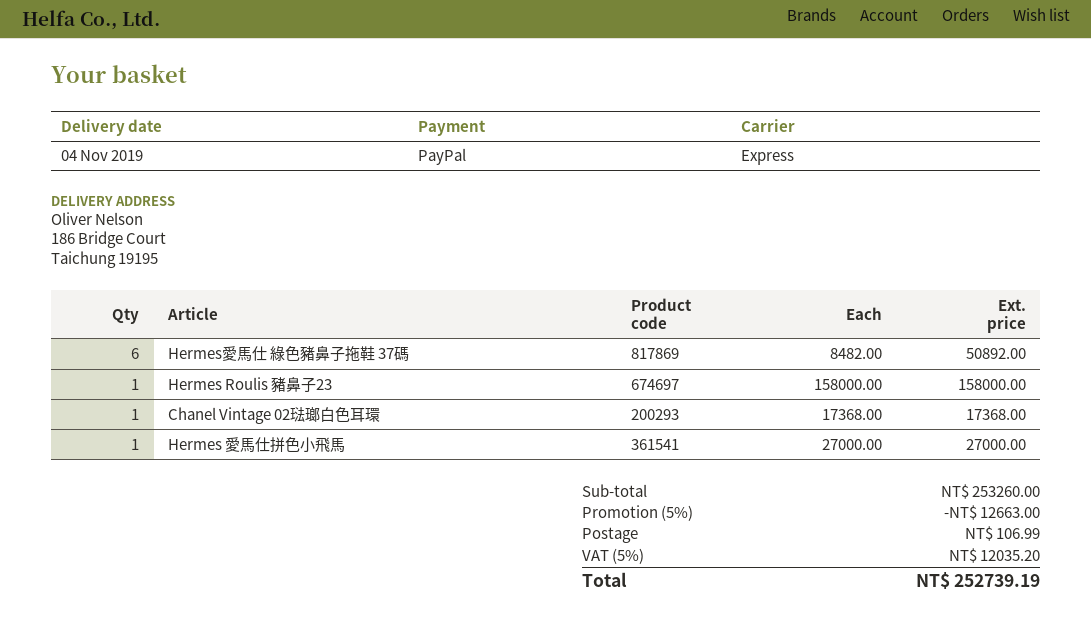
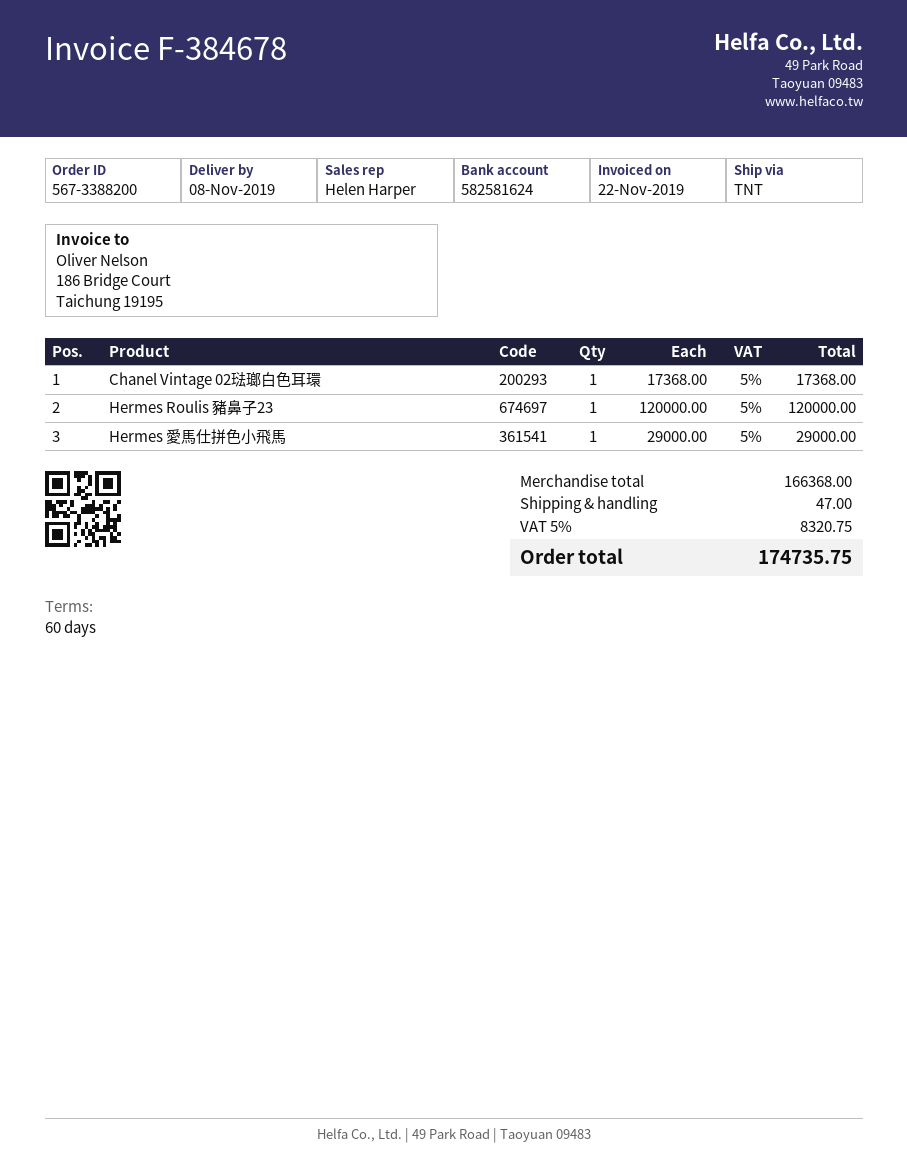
delivery date: 2019-11-04 -> 2019-11-08
shipping method: express -> TNT
Hermes愛馬仕 綠色豬鼻子拖鞋 37碼: 6 x 8482.00 = 50892.00 -> none
Hermes Roulis 豬鼻子23: 1 x 158000.00 = 158000.00 -> 1 x 120000.00 = 120000.00
Hermes 愛馬仕拼色小飛馬: 1 x 27000.00 = 27000.00 -> 1 x 29000.00 = 29000.00
subtotal: 253260.00 -> 166368.00
discount: 5% = 12663.00 -> none
shipping: 106.99 -> 47.00
tax: 5% = 12035.20 -> 5% = 8320.75
total: 252739.19 -> 174735.75

